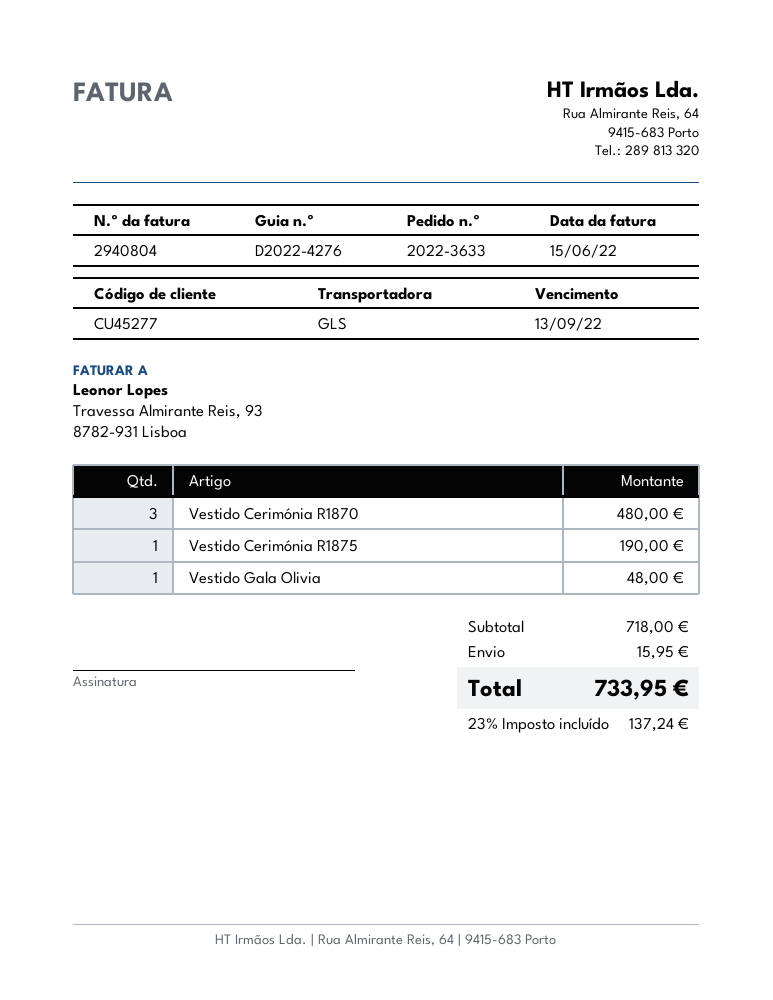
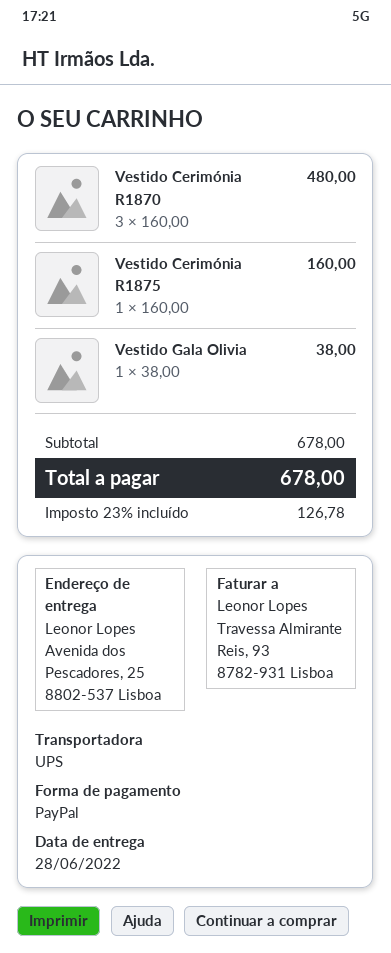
shipping method: GLS -> UPS
Vestido Cerimónia R1875: 1 for 190.00 -> 1 for 160.00
Vestido Gala Olivia: 1 for 48.00 -> 1 for 38.00
subtotal: 718.00 -> 678.00
shipping: 15.95 -> none
tax: 23% = 137.24 -> 23% = 126.78
total: 733.95 -> 678.00

